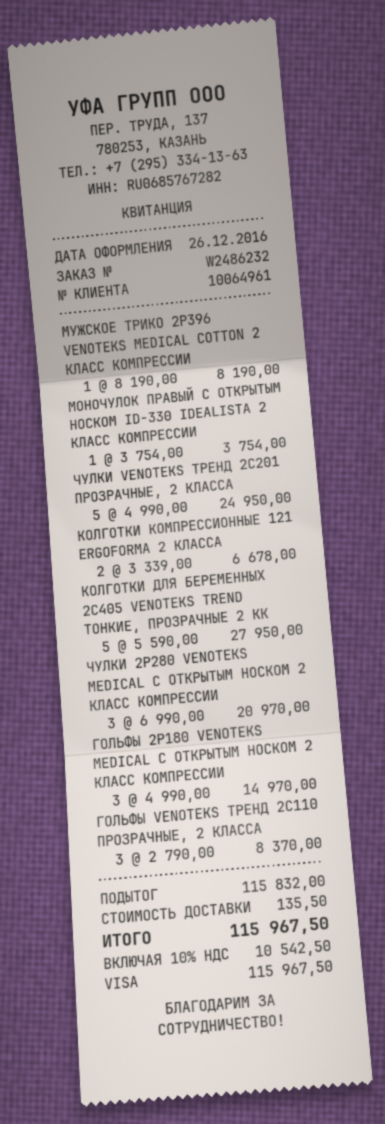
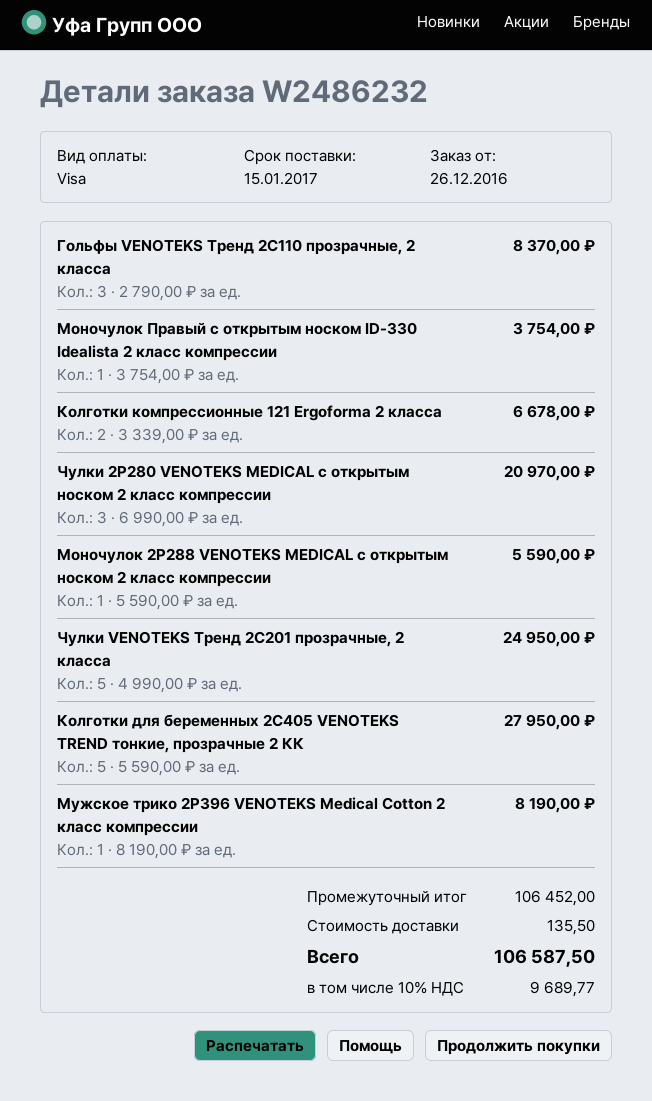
ГОЛЬФЫ 2P180 VENOTEKS MEDICAL С ОТКРЫТЫМ НОСКОМ 2 КЛАСС КОМПРЕССИИ: 3 x 4990.00 = 14970.00 -> none
Моночулок 2P288 VENOTEKS MEDICAL с открытым носком 2 класс компрессии: none -> 1 x 5590.00 = 5590.00
subtotal: 115832.00 -> 106452.00
tax: 10% = 10542.50 -> 10% = 9689.77
total: 115967.50 -> 106587.50

